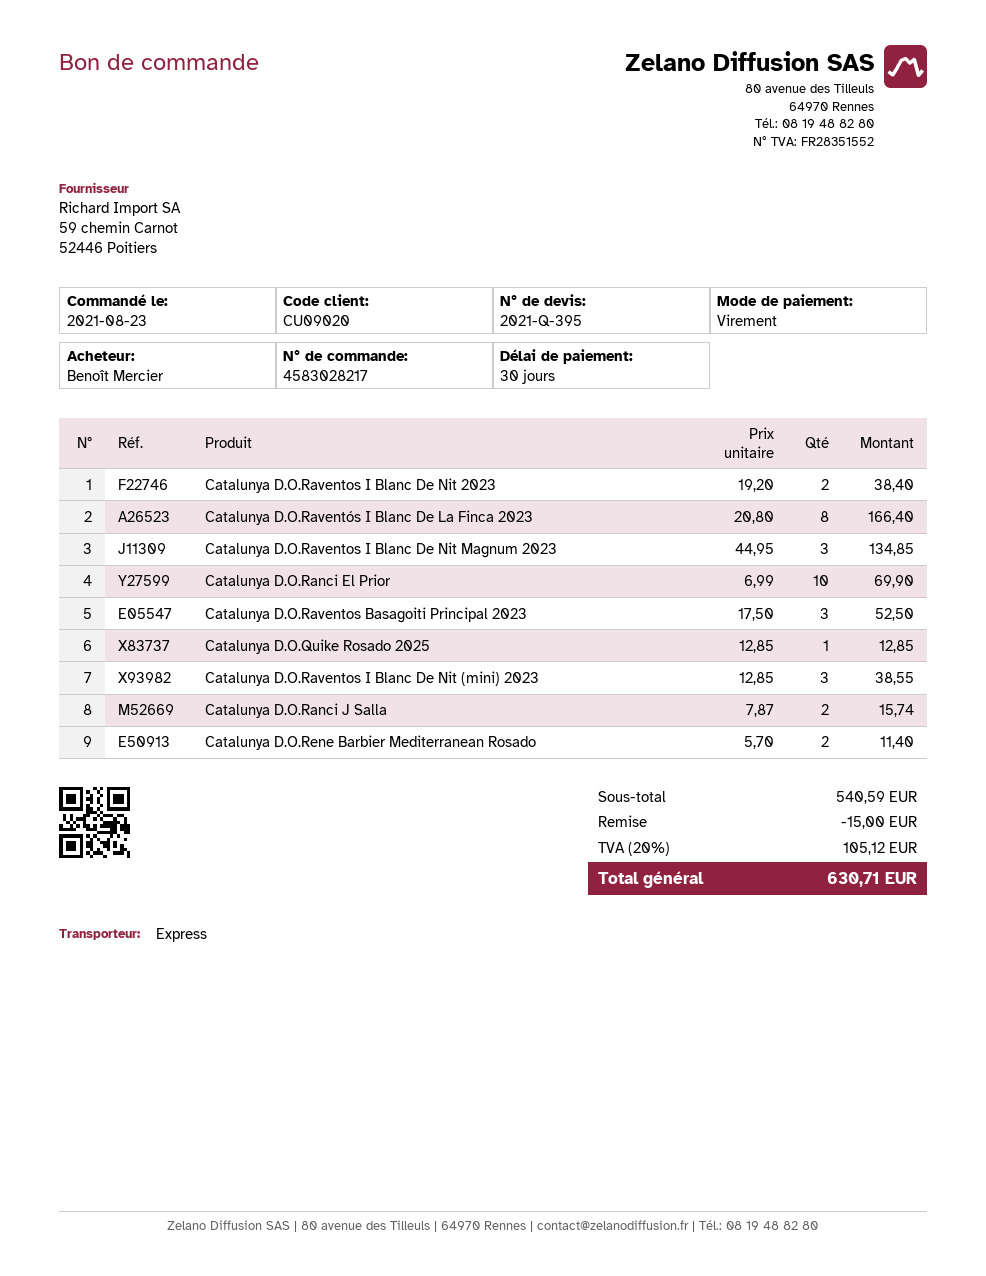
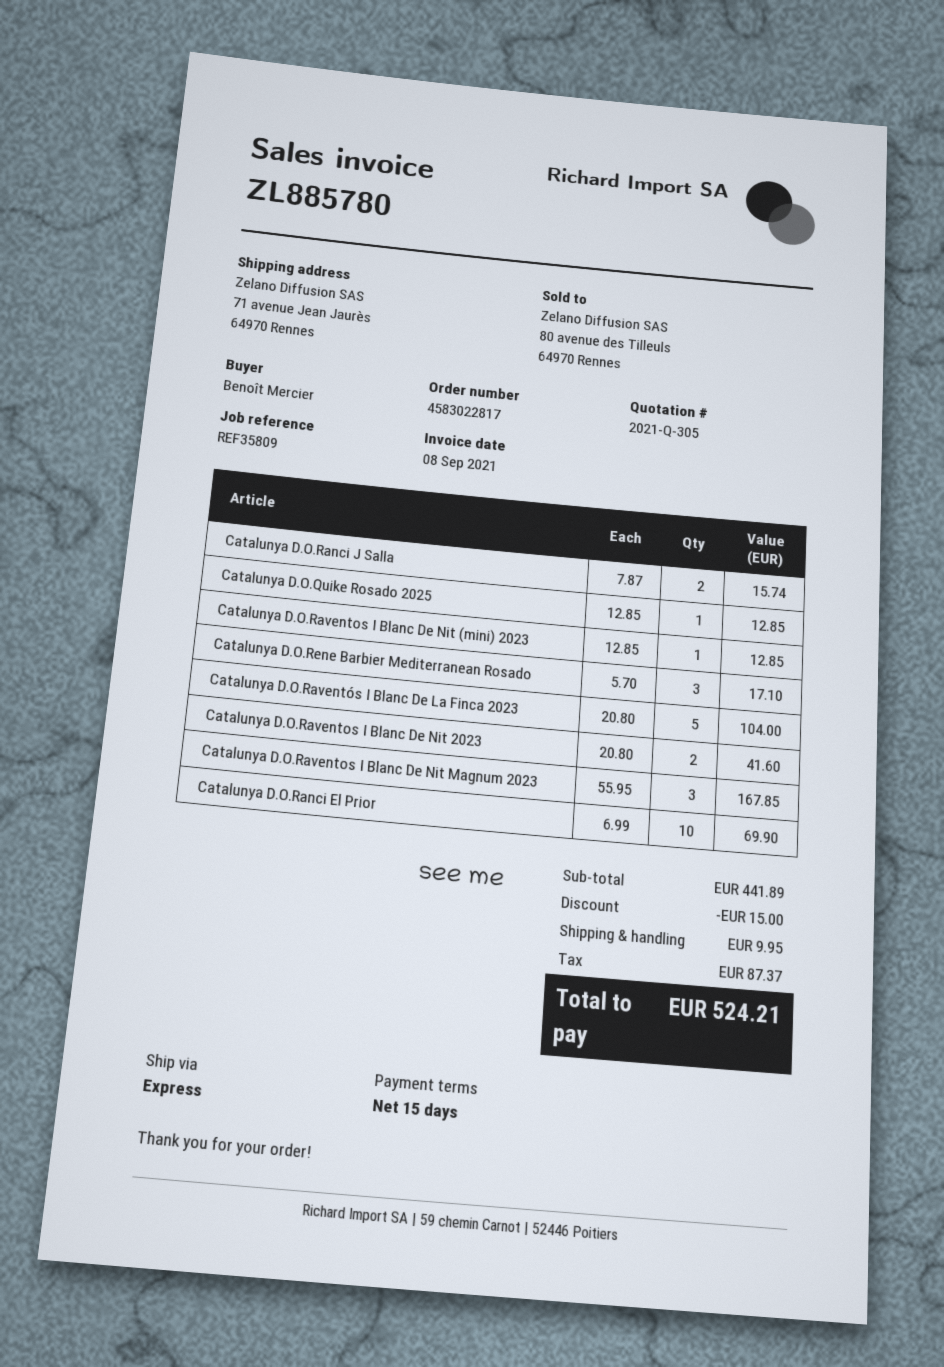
quote number: 2021-Q-395 -> 2021-Q-305
order number: 4583028217 -> 4583022817
payment terms: 30 days -> 15 days
Catalunya D.O.Raventos I Blanc De Nit 2023: 2 x 19.20 = 38.40 -> 2 x 20.80 = 41.60
Catalunya D.O.Raventós I Blanc De La Finca 2023: 8 x 20.80 = 166.40 -> 5 x 20.80 = 104.00
Catalunya D.O.Raventos I Blanc De Nit Magnum 2023: 3 x 44.95 = 134.85 -> 3 x 55.95 = 167.85
Catalunya D.O.Raventos Basagoiti Principal 2023: 3 x 17.50 = 52.50 -> none
Catalunya D.O.Raventos I Blanc De Nit (mini) 2023: 3 x 12.85 = 38.55 -> 1 x 12.85 = 12.85
Catalunya D.O.Rene Barbier Mediterranean Rosado: 2 x 5.70 = 11.40 -> 3 x 5.70 = 17.10
subtotal: 540.59 -> 441.89
shipping: none -> 9.95
tax: 105.12 -> 87.37
total: 630.71 -> 524.21

